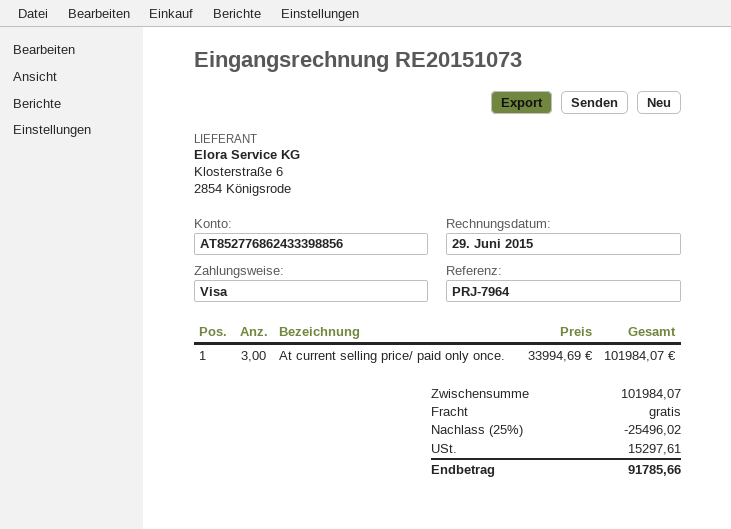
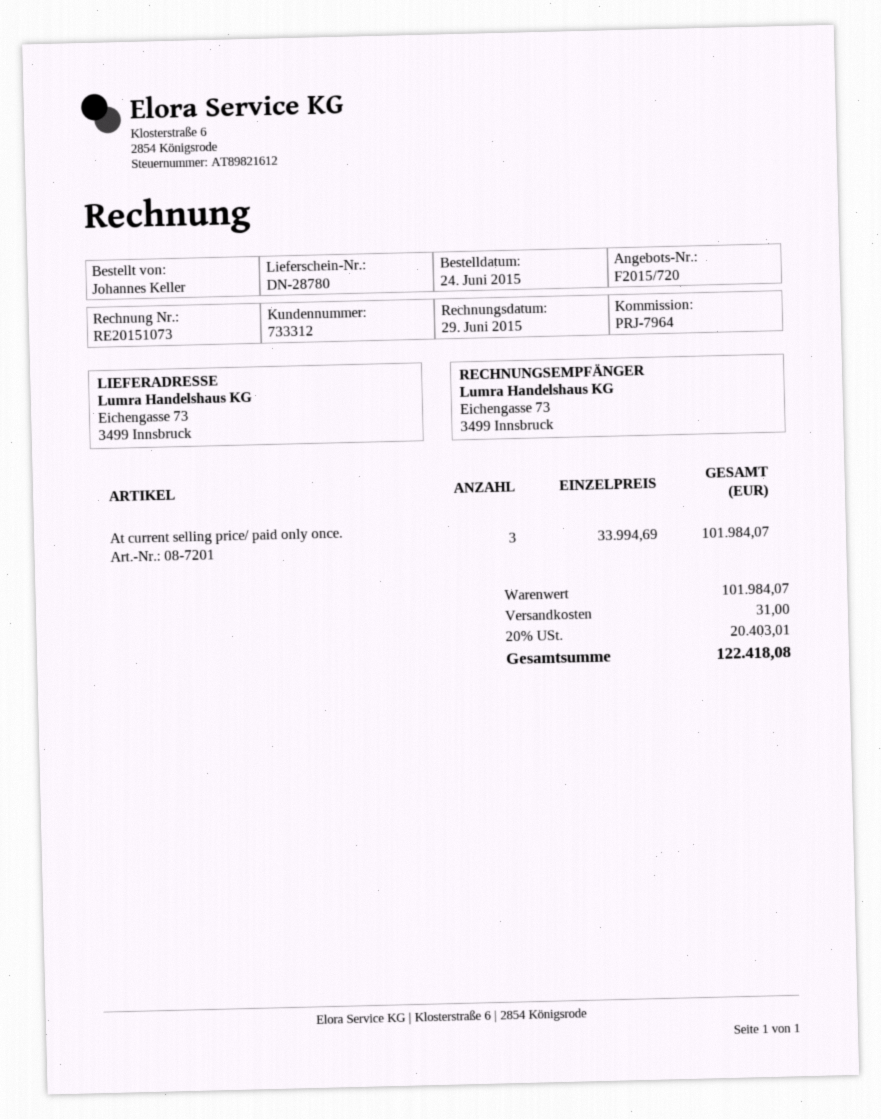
discount: 25% = 25496.02 -> none
shipping: 0.00 -> 31.00
tax: 15297.61 -> 20403.01
total: 91785.66 -> 122418.08

